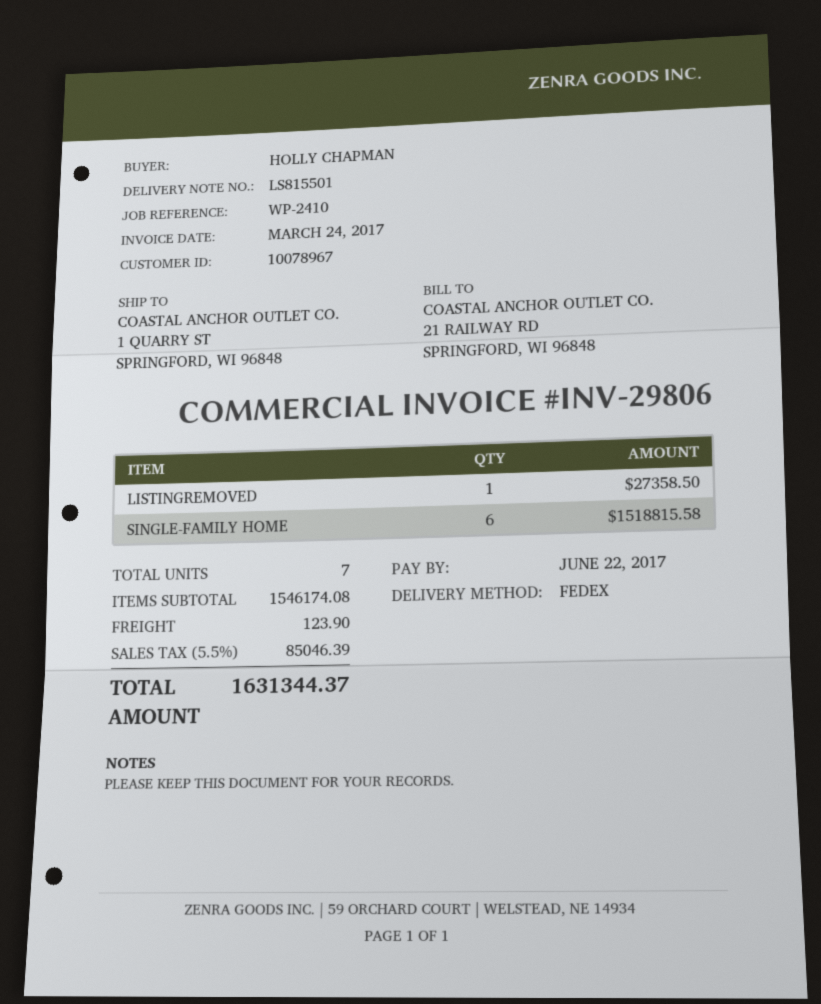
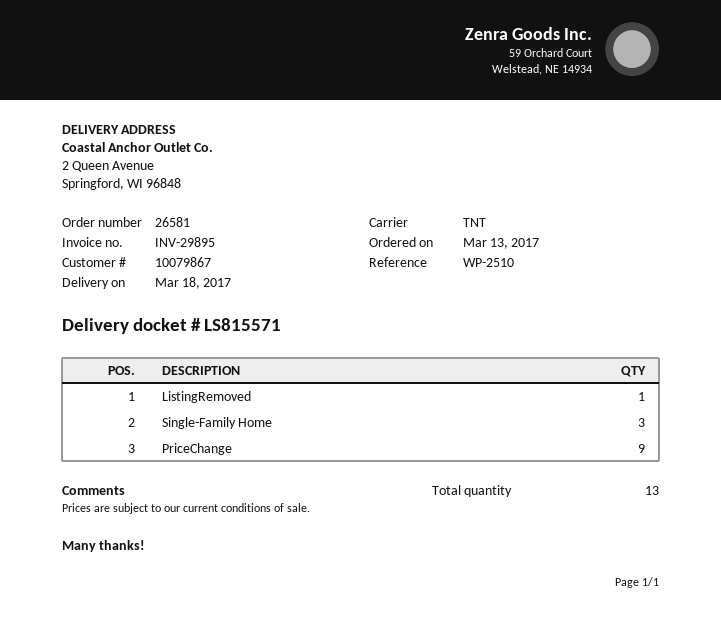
delivery note number: LS815501 -> LS815571
invoice number: INV-29806 -> INV-29895
customer number: 10078967 -> 10079867
reference: WP-2410 -> WP-2510
shipping method: FedEx -> TNT
ship to: 1 QUARRY ST, SPRINGFORD, WI 96848 -> 2 Queen Avenue, Springford, WI 96848
SINGLE-FAMILY HOME: 6 -> 3
PriceChange: none -> 9
total quantity: 7 -> 13

